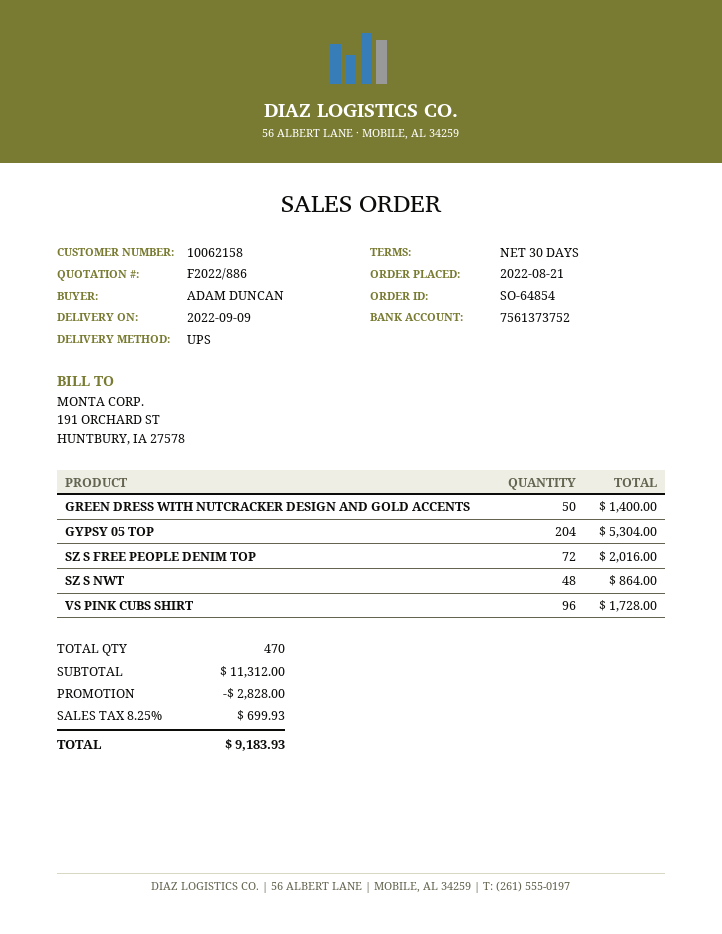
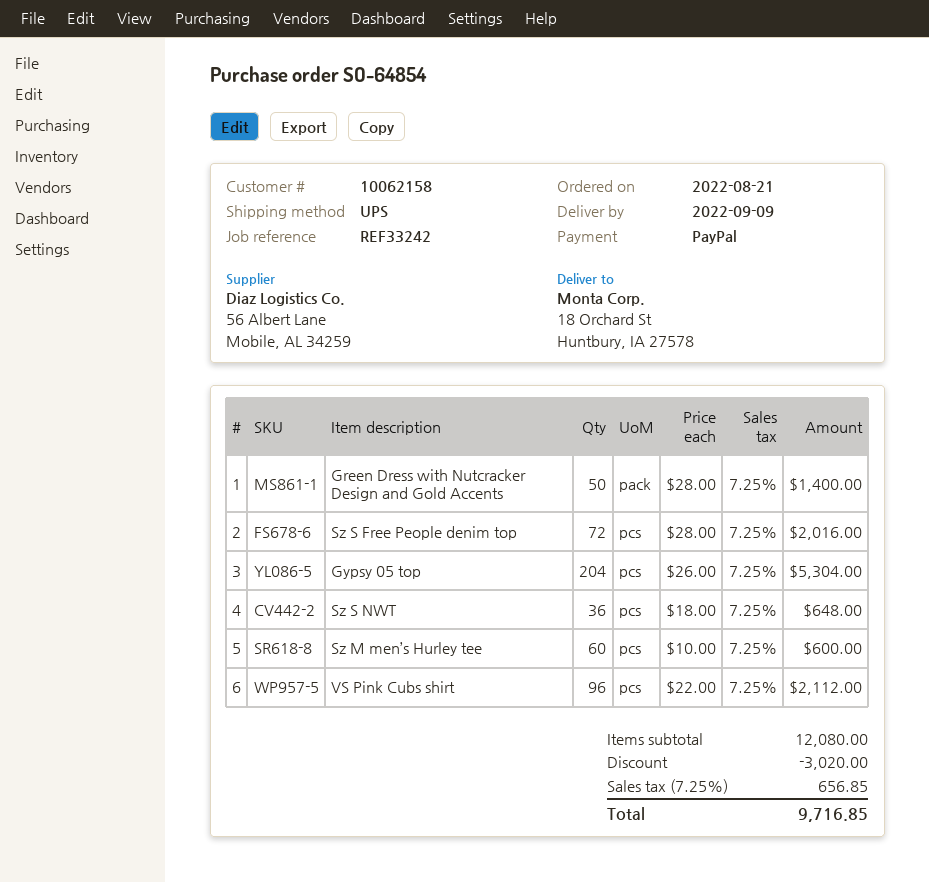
SZ S NWT: 48 for 864.00 -> 36 for 648.00
VS PINK CUBS SHIRT: 96 for 1728.00 -> 96 for 2112.00
Sz M men’s Hurley tee: none -> 60 for 600.00
subtotal: 11312.00 -> 12080.00
discount: 2828.00 -> 3020.00
tax: 8.25% = 699.93 -> 7.25% = 656.85
total: 9183.93 -> 9716.85

